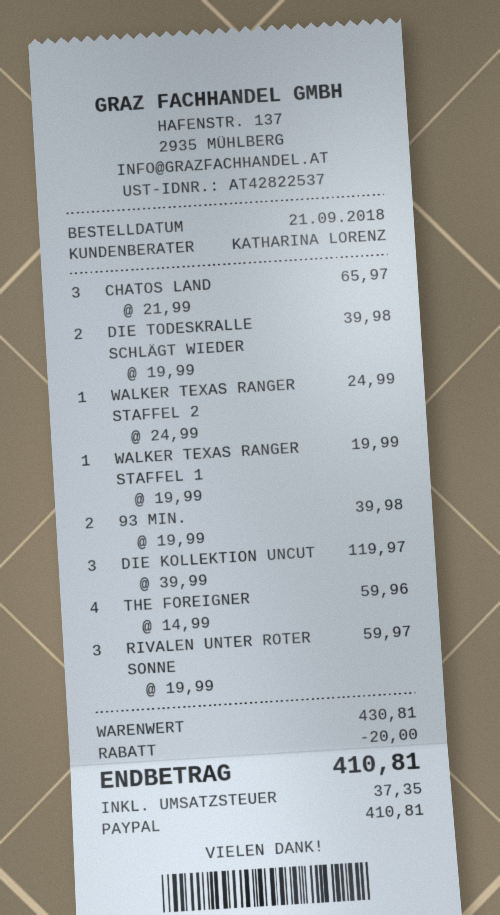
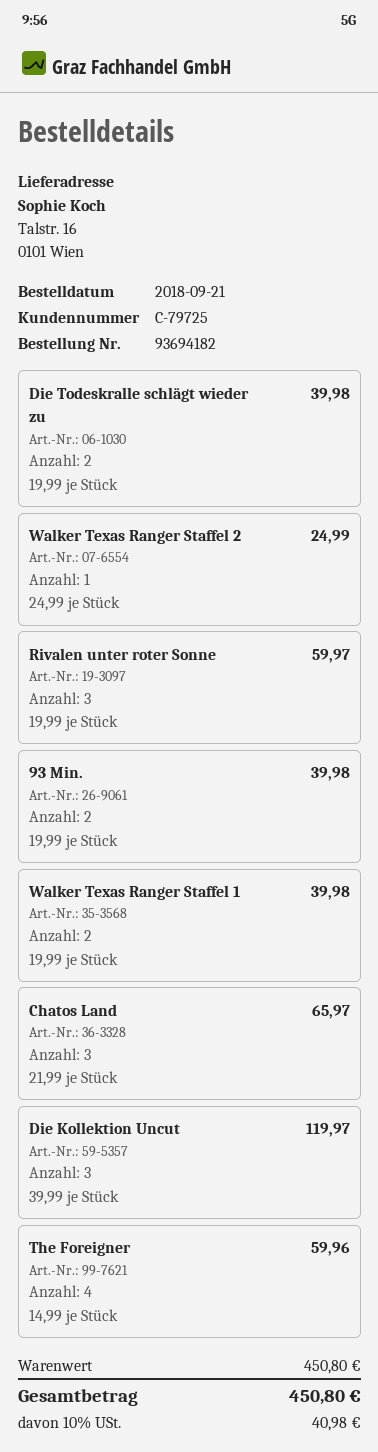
WALKER TEXAS RANGER STAFFEL 1: 1 x 19.99 = 19.99 -> 2 x 19.99 = 39.98
subtotal: 430.81 -> 450.80
discount: 20.00 -> none
tax: 37.35 -> 40.98
total: 410.81 -> 450.80

